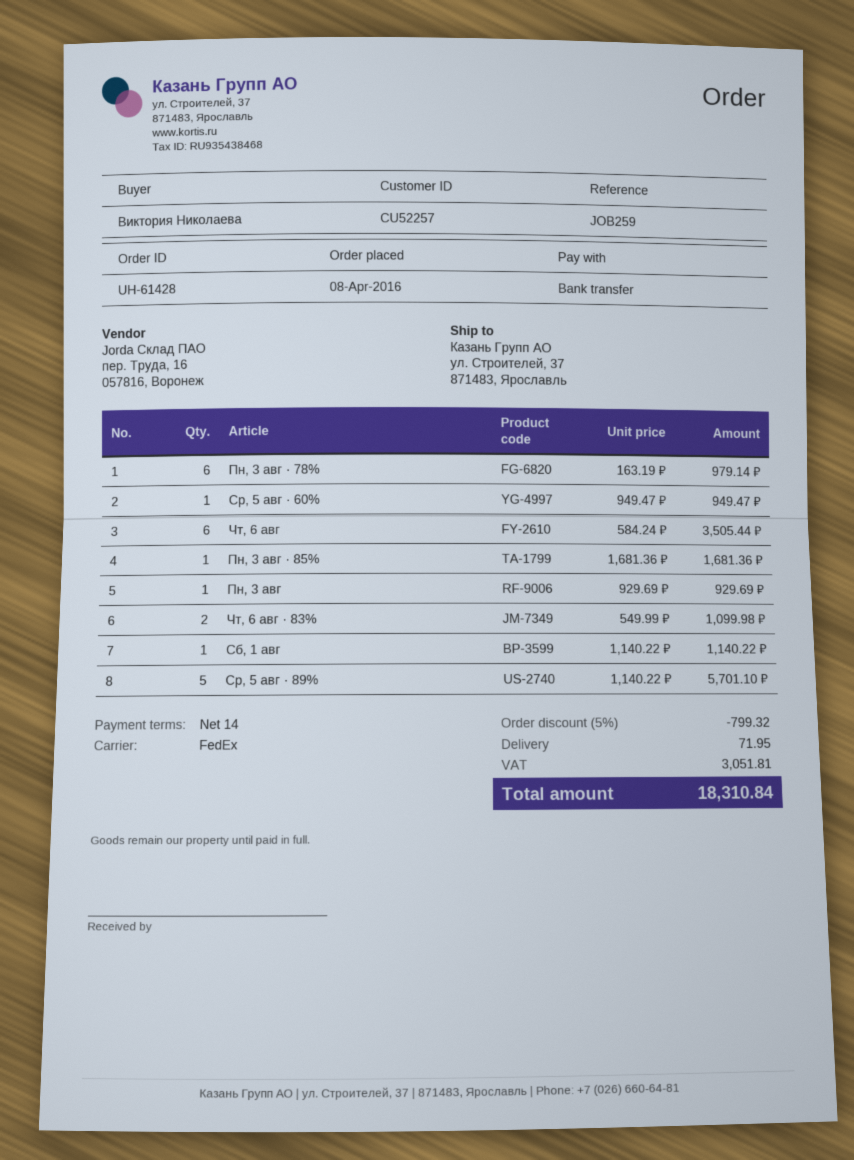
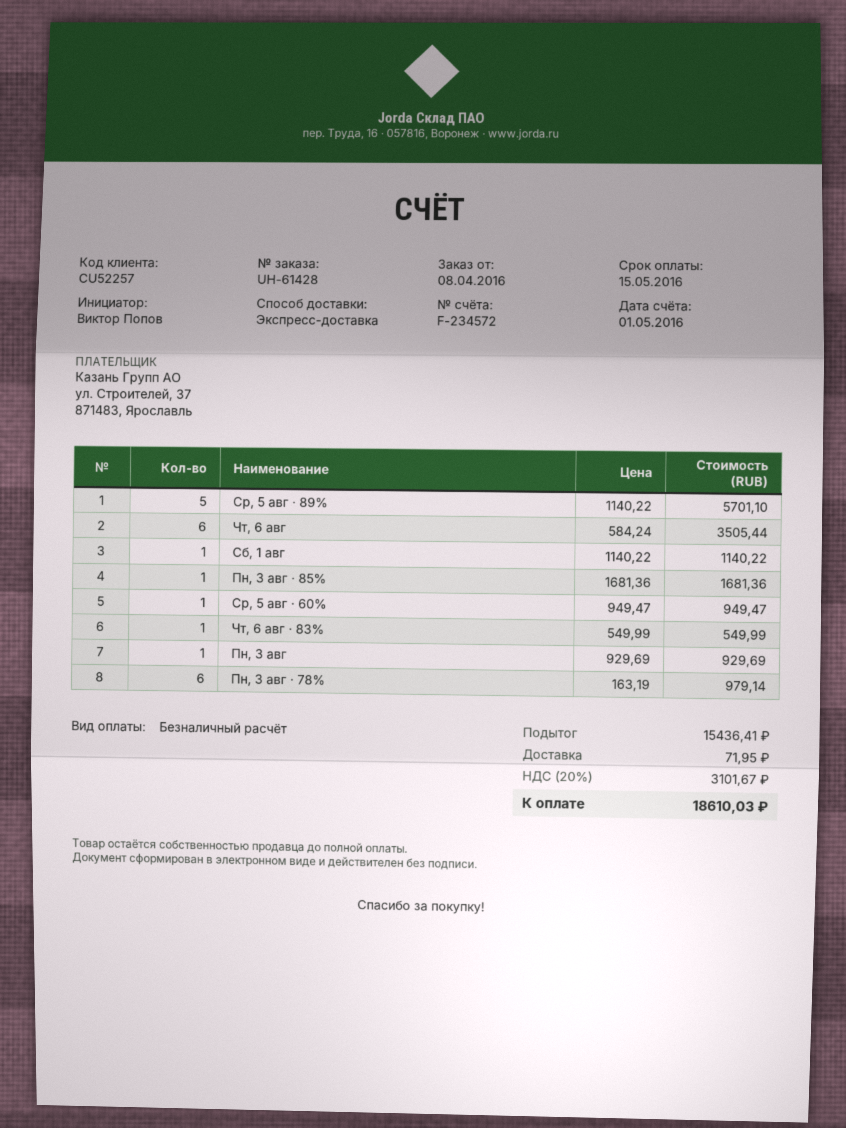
ordered by: Виктория Николаева -> Виктор Попов
shipping method: FedEx -> express
Чт, 6 авг · 83%: 2 x 549.99 = 1099.98 -> 1 x 549.99 = 549.99
discount: 5% = 799.32 -> none
tax: 3051.81 -> 3101.67
total: 18310.84 -> 18610.03

